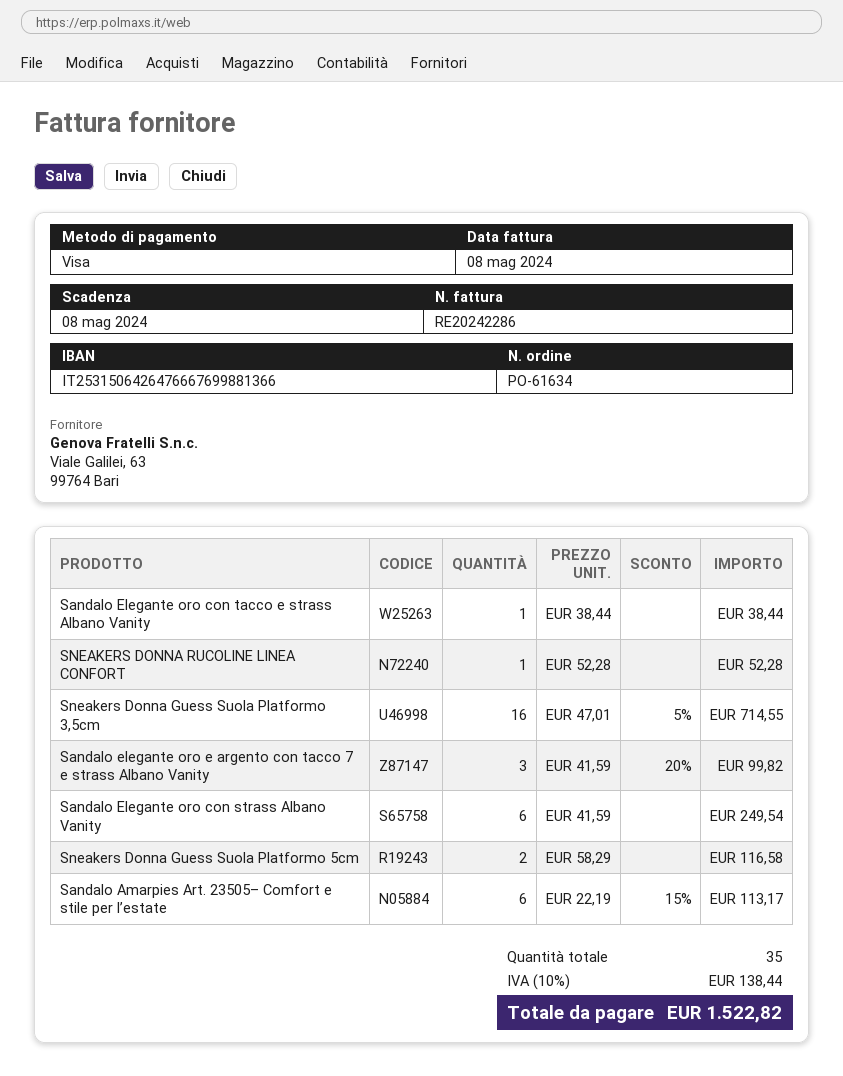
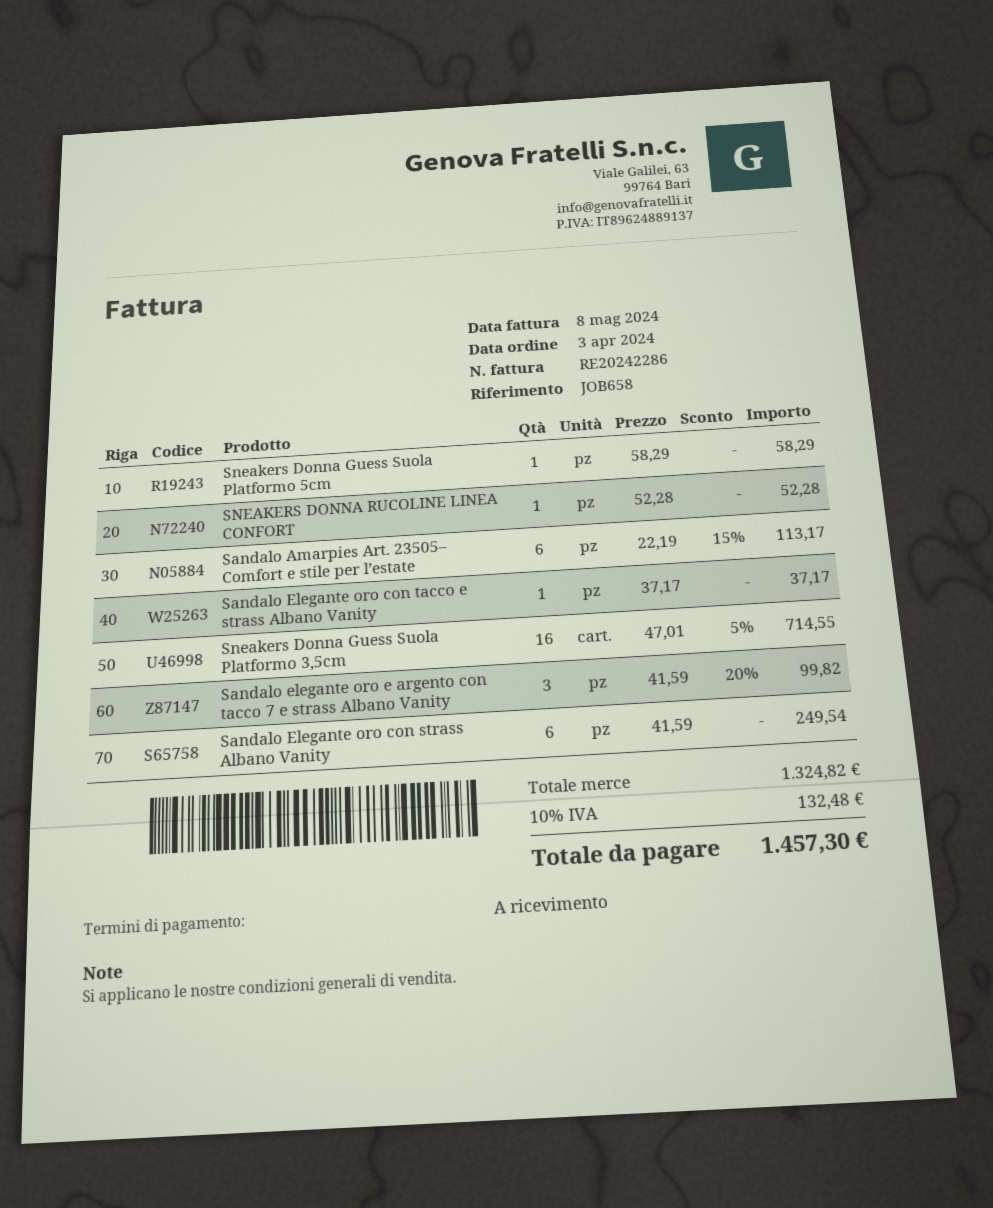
Sandalo Elegante oro con tacco e strass Albano Vanity: 1 x 38.44 = 38.44 -> 1 x 37.17 = 37.17
Sneakers Donna Guess Suola Platformo 5cm: 2 x 58.29 = 116.58 -> 1 x 58.29 = 58.29
tax: 10% = 138.44 -> 10% = 132.48
total: 1522.82 -> 1457.30

